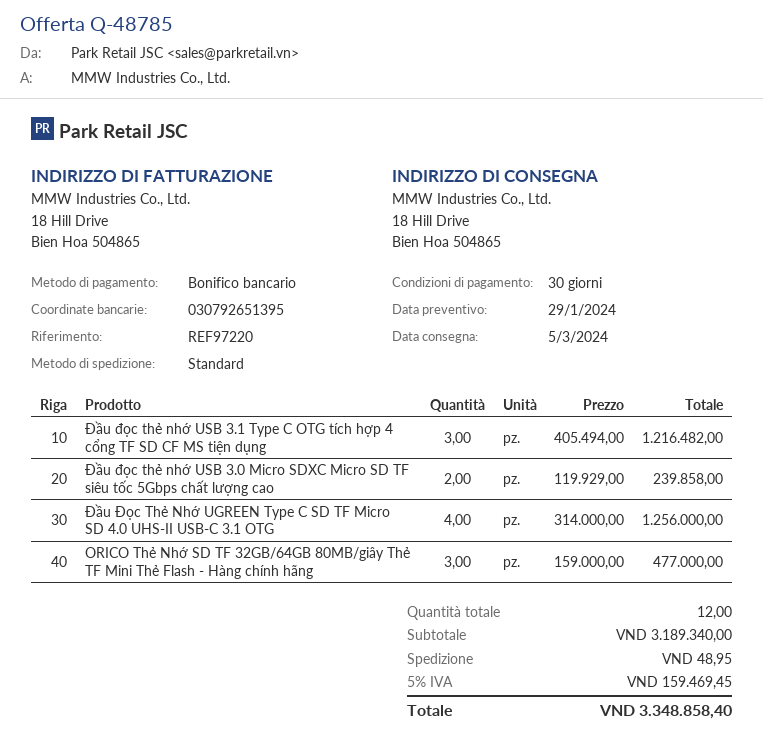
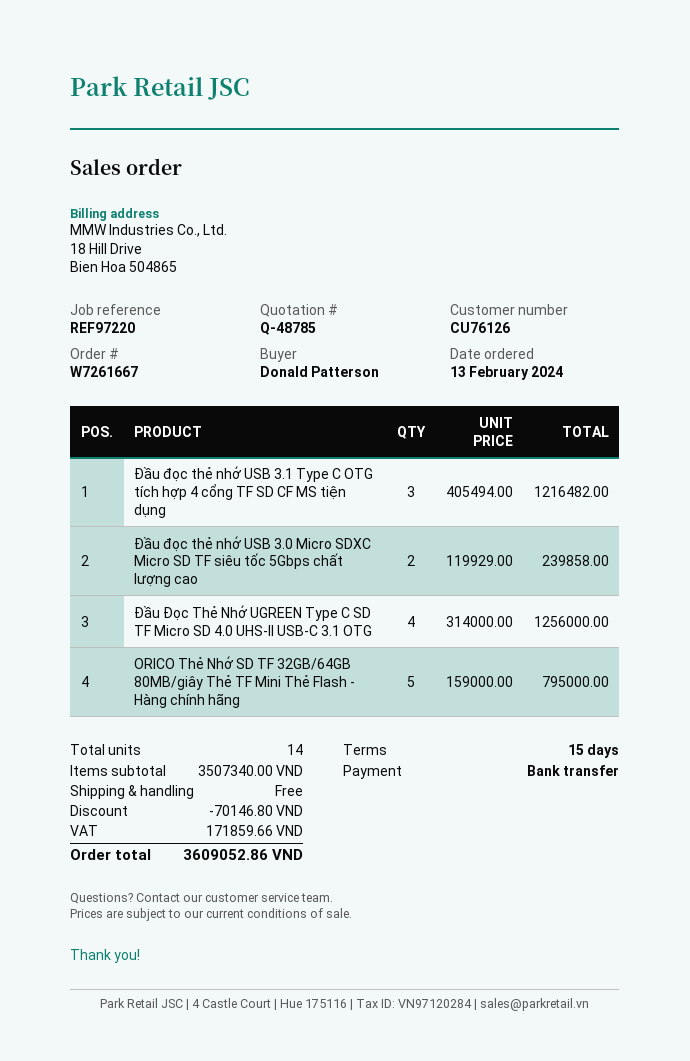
payment terms: 30 days -> 15 days
ORICO Thẻ Nhớ SD TF 32GB/64GB 80MB/giây Thẻ TF Mini Thẻ Flash - Hàng chính hãng: 3 x 159000.00 = 477000.00 -> 5 x 159000.00 = 795000.00
total quantity: 12 -> 14
subtotal: 3189340.00 -> 3507340.00
discount: none -> 70146.80
shipping: 48.95 -> 0.00
tax: 159469.45 -> 171859.66
total: 3348858.40 -> 3609052.86

